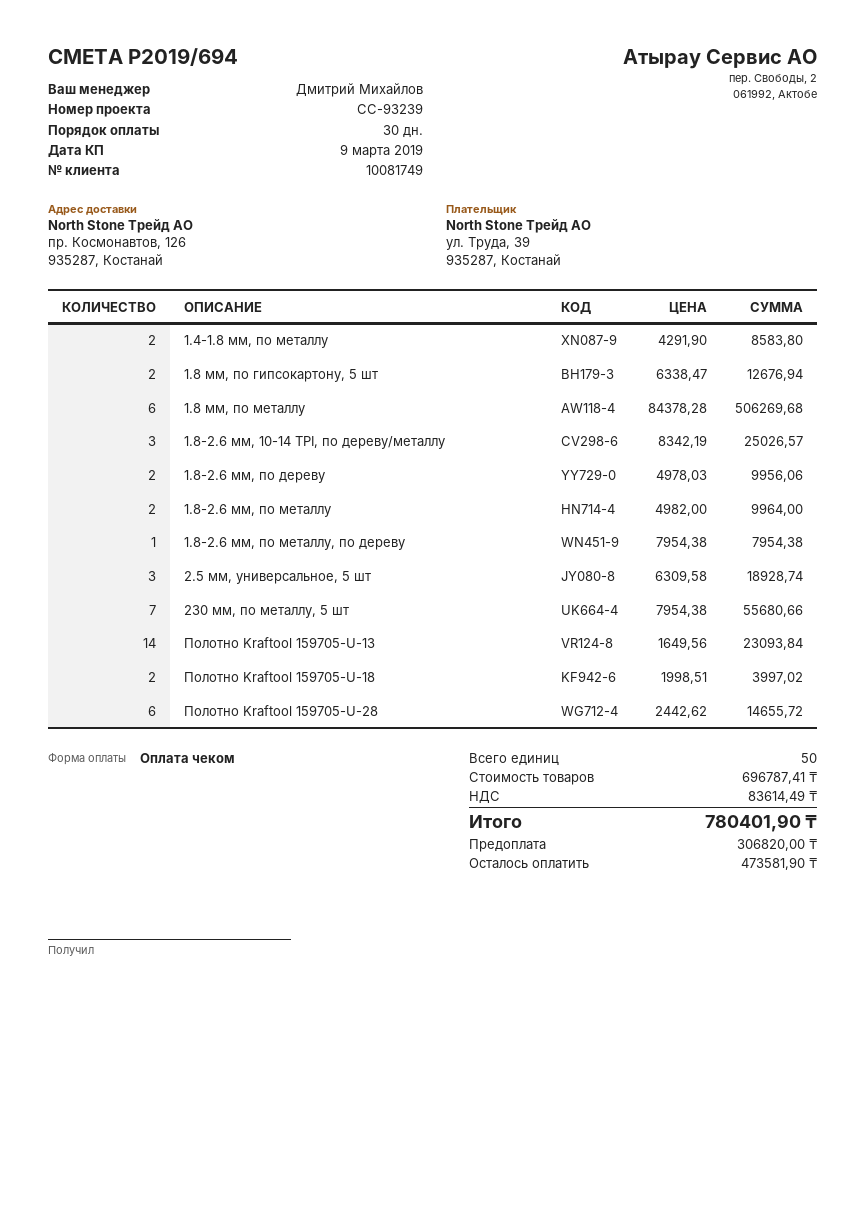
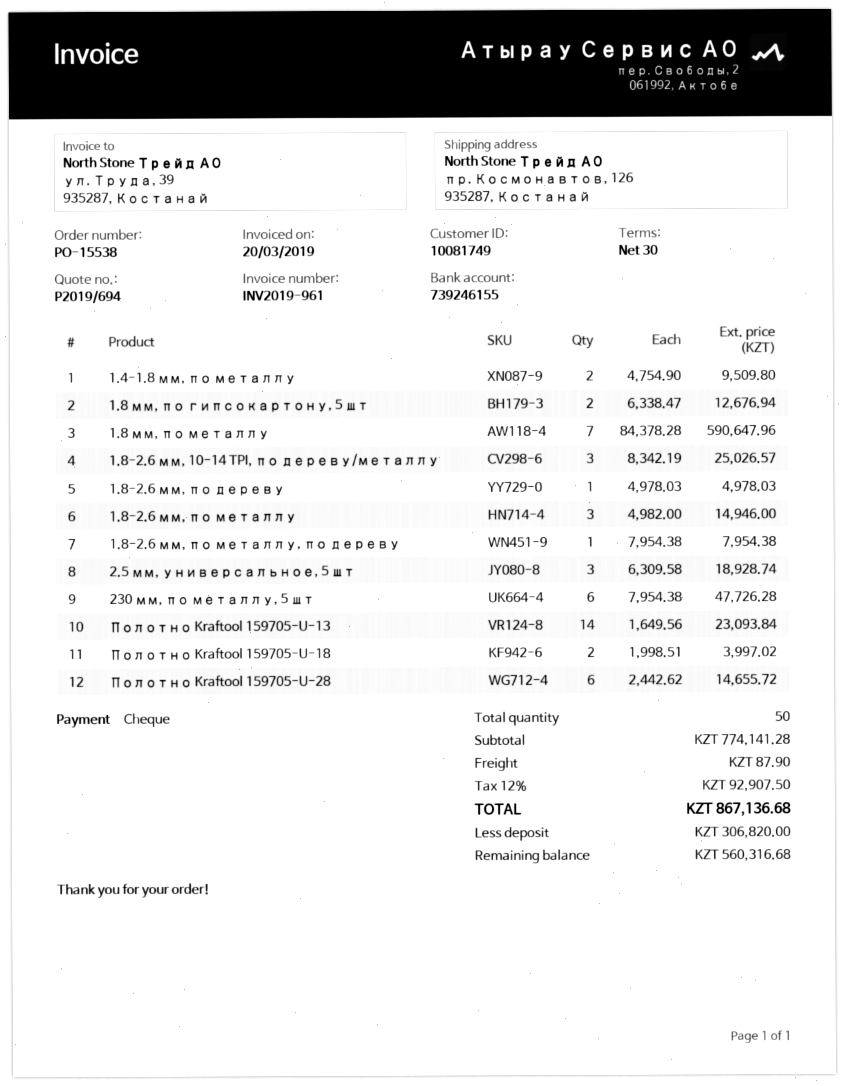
1.4-1.8 мм, по металлу: 2 x 4291.90 = 8583.80 -> 2 x 4754.90 = 9509.80
1.8 мм, по металлу: 6 x 84378.28 = 506269.68 -> 7 x 84378.28 = 590647.96
1.8-2.6 мм, по дереву: 2 x 4978.03 = 9956.06 -> 1 x 4978.03 = 4978.03
1.8-2.6 мм, по металлу: 2 x 4982.00 = 9964.00 -> 3 x 4982.00 = 14946.00
230 мм, по металлу, 5 шт: 7 x 7954.38 = 55680.66 -> 6 x 7954.38 = 47726.28
subtotal: 696787.41 -> 774141.28
shipping: none -> 87.90
tax: 83614.49 -> 92907.50
total: 780401.90 -> 867136.68
balance: 473581.90 -> 560316.68

